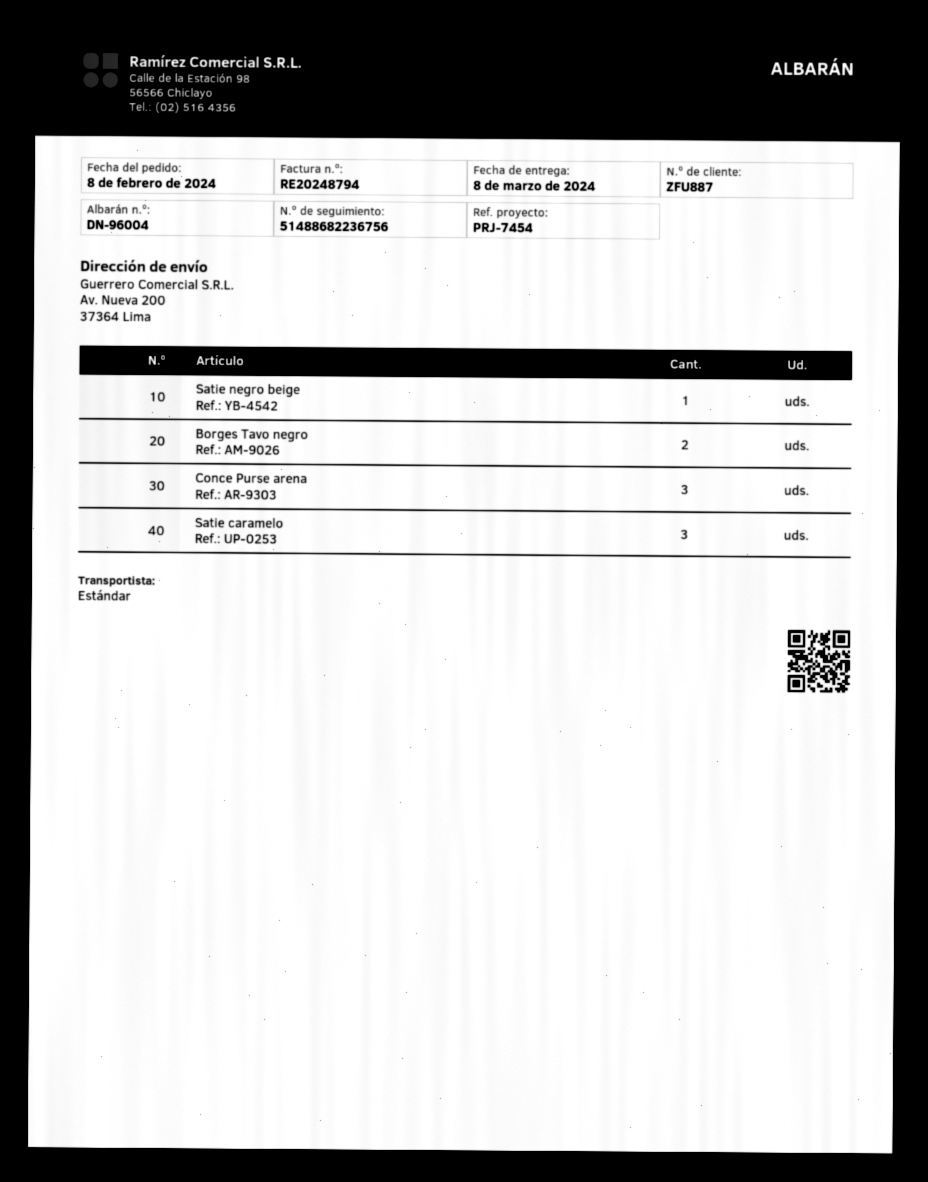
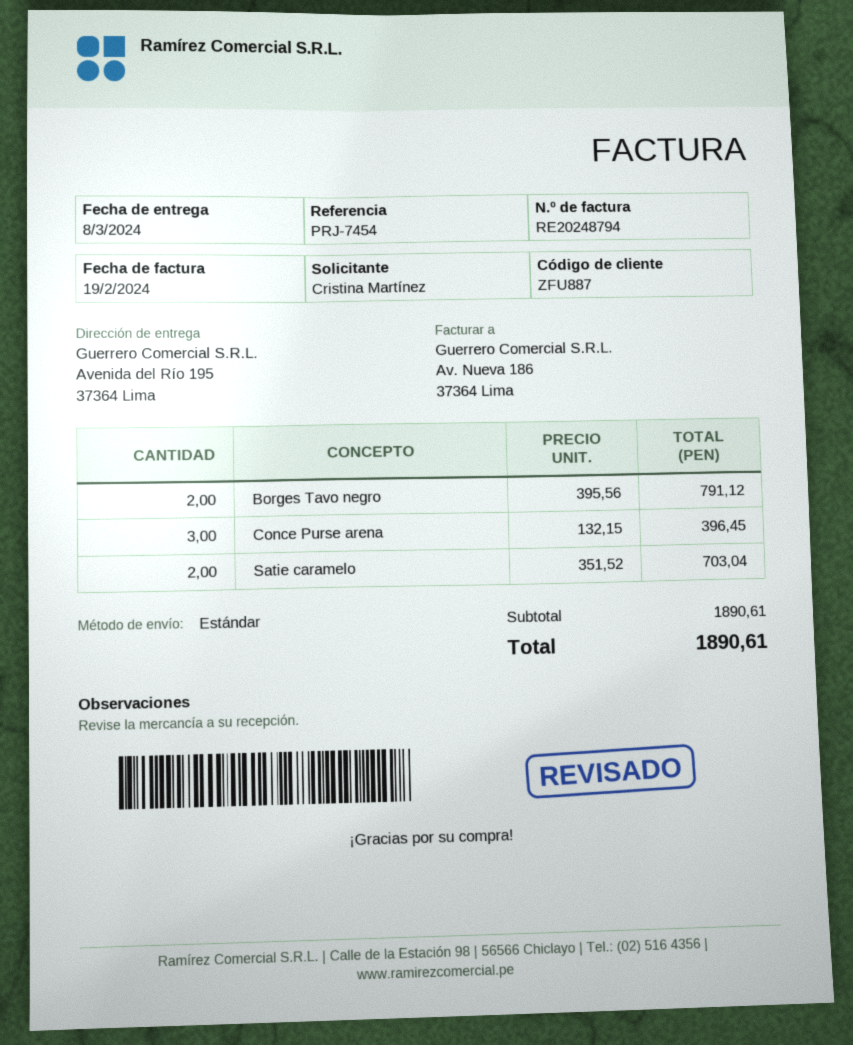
ship to: Av. Nueva 200, 37364 Lima -> Avenida del Río 195, 37364 Lima
Satie negro beige: 1 -> none
Satie caramelo: 3 -> 2

